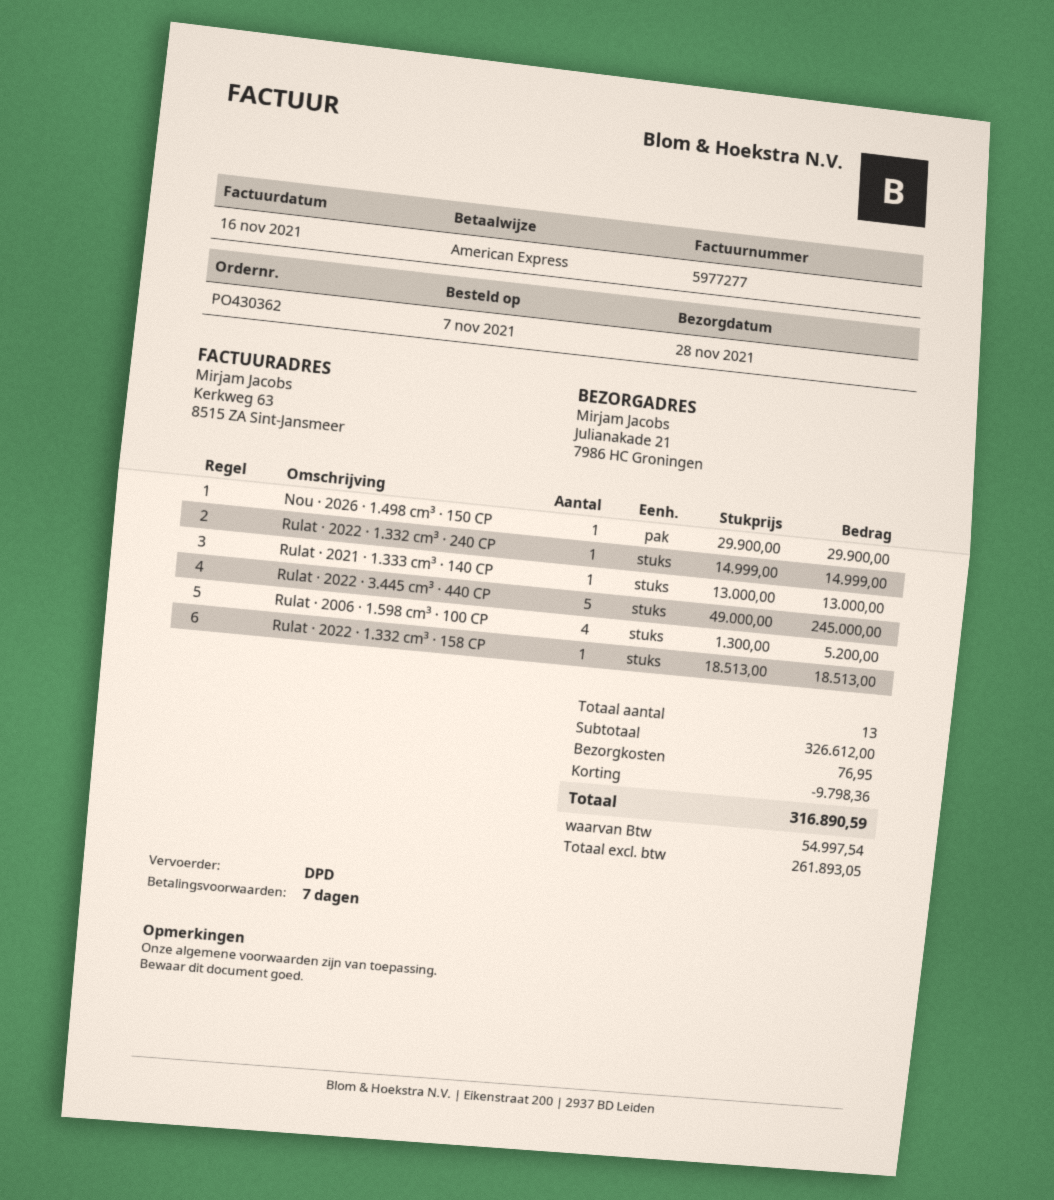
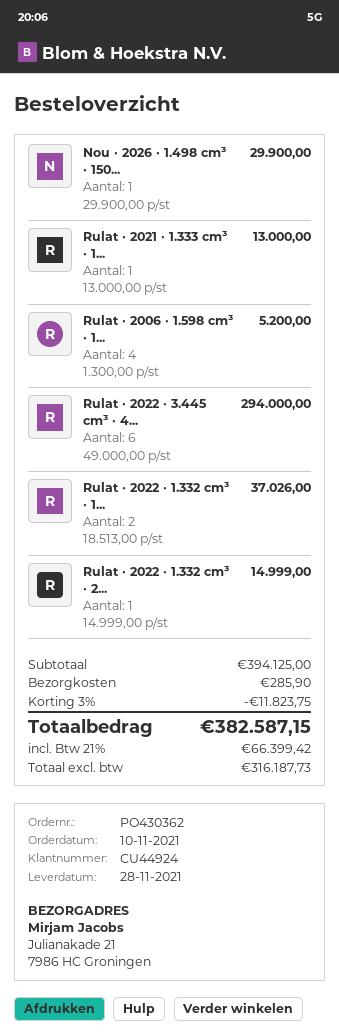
order date: 2021-11-07 -> 2021-11-10
Rulat · 2022 · 3.445 cm³ · 440 CP: 5 x 49000.00 = 245000.00 -> 6 x 49000.00 = 294000.00
Rulat · 2022 · 1.332 cm³ · 158 CP: 1 x 18513.00 = 18513.00 -> 2 x 18513.00 = 37026.00
subtotal: 326612.00 -> 394125.00
discount: 9798.36 -> 11823.75
shipping: 76.95 -> 285.90
net: 261893.05 -> 316187.73
tax: 54997.54 -> 66399.42
total: 316890.59 -> 382587.15

